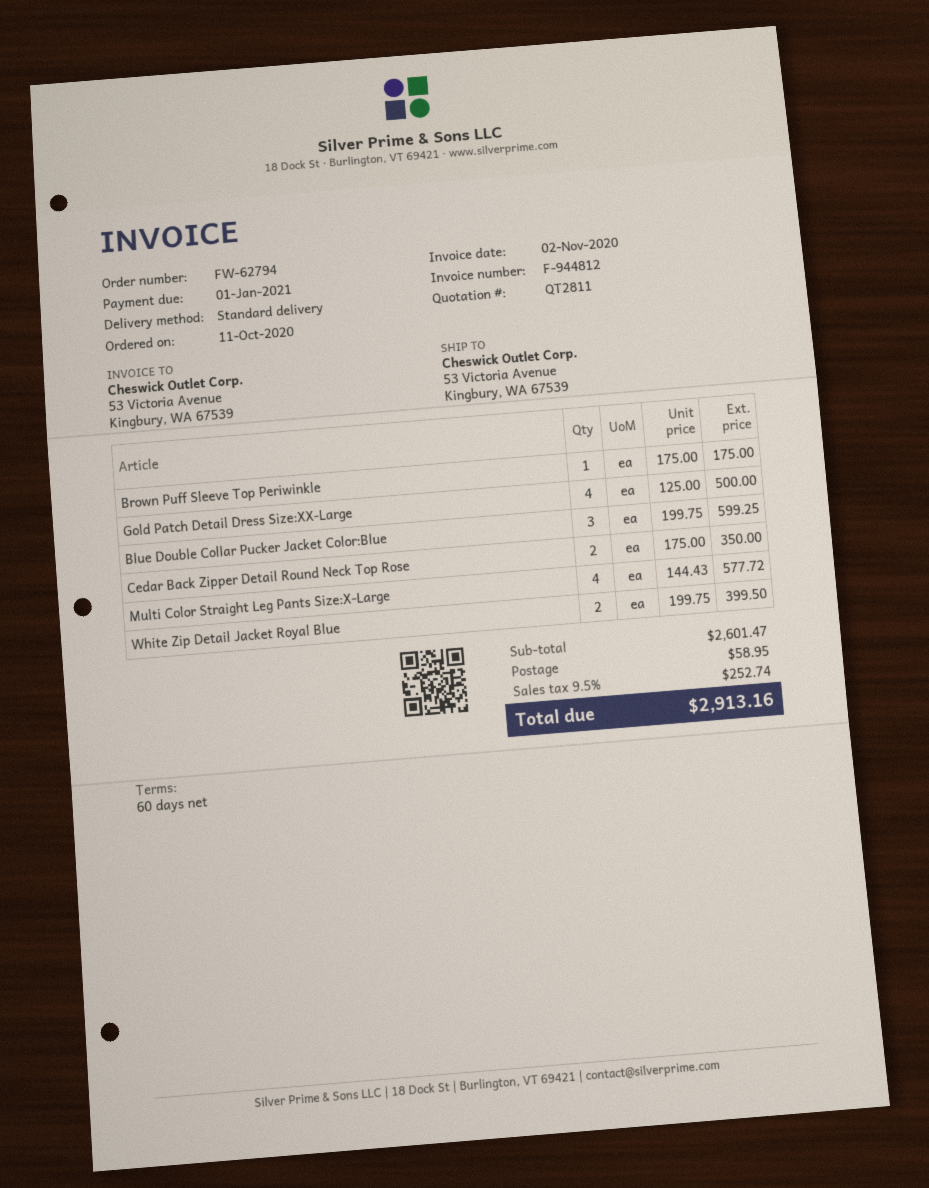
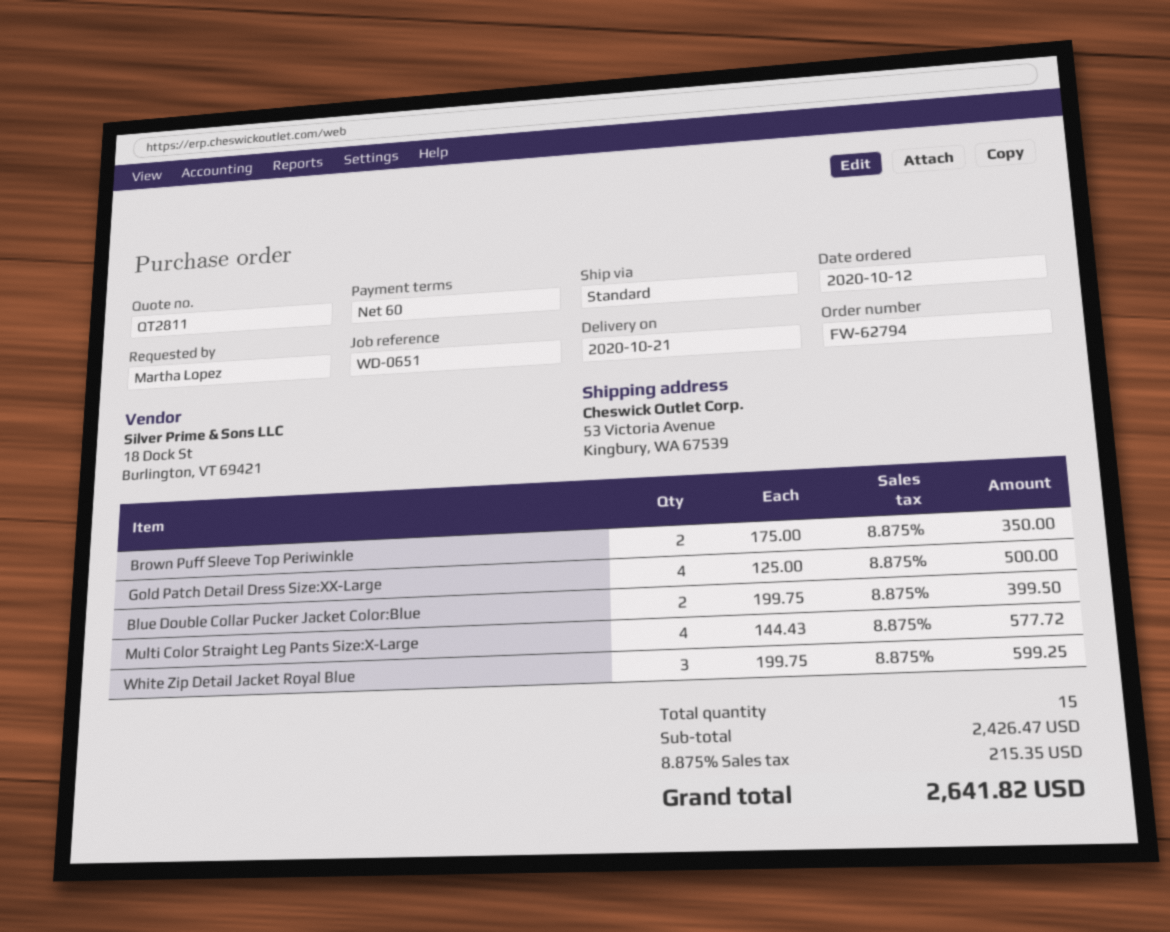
order date: 2020-10-11 -> 2020-10-12
Brown Puff Sleeve Top Periwinkle: 1 x 175.00 = 175.00 -> 2 x 175.00 = 350.00
Blue Double Collar Pucker Jacket Color:Blue: 3 x 199.75 = 599.25 -> 2 x 199.75 = 399.50
Cedar Back Zipper Detail Round Neck Top Rose: 2 x 175.00 = 350.00 -> none
White Zip Detail Jacket Royal Blue: 2 x 199.75 = 399.50 -> 3 x 199.75 = 599.25
subtotal: 2601.47 -> 2426.47
shipping: 58.95 -> none
tax: 9.5% = 252.74 -> 8.875% = 215.35
total: 2913.16 -> 2641.82

